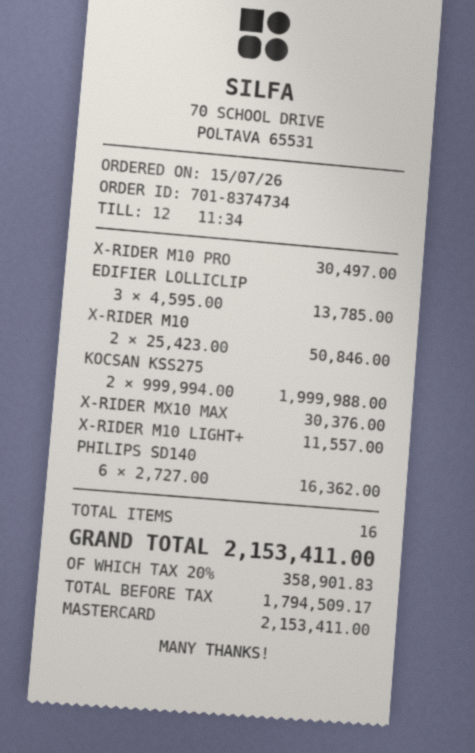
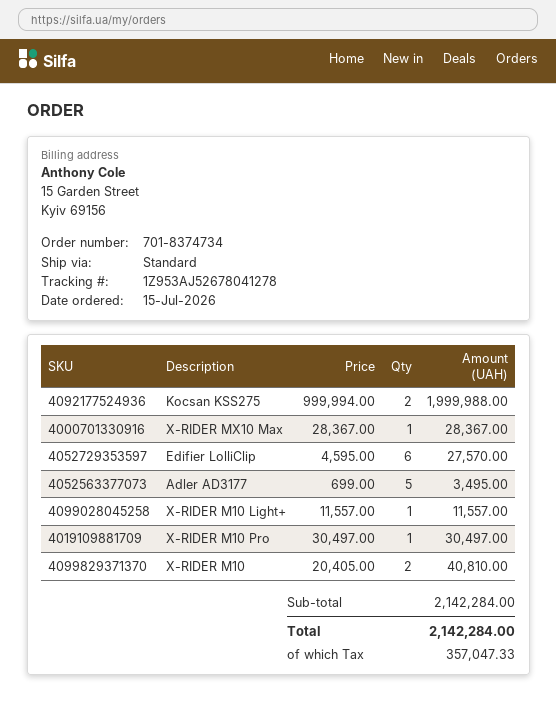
EDIFIER LOLLICLIP: 3 x 4595.00 = 13785.00 -> 6 x 4595.00 = 27570.00
X-RIDER M10: 2 x 25423.00 = 50846.00 -> 2 x 20405.00 = 40810.00
X-RIDER MX10 MAX: 1 x 30376.00 = 30376.00 -> 1 x 28367.00 = 28367.00
PHILIPS SD140: 6 x 2727.00 = 16362.00 -> none
Adler AD3177: none -> 5 x 699.00 = 3495.00
tax: 358901.83 -> 357047.33
total: 2153411.00 -> 2142284.00

